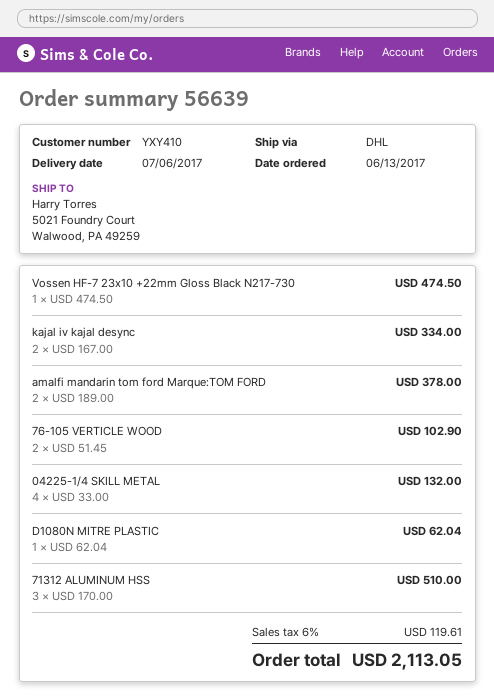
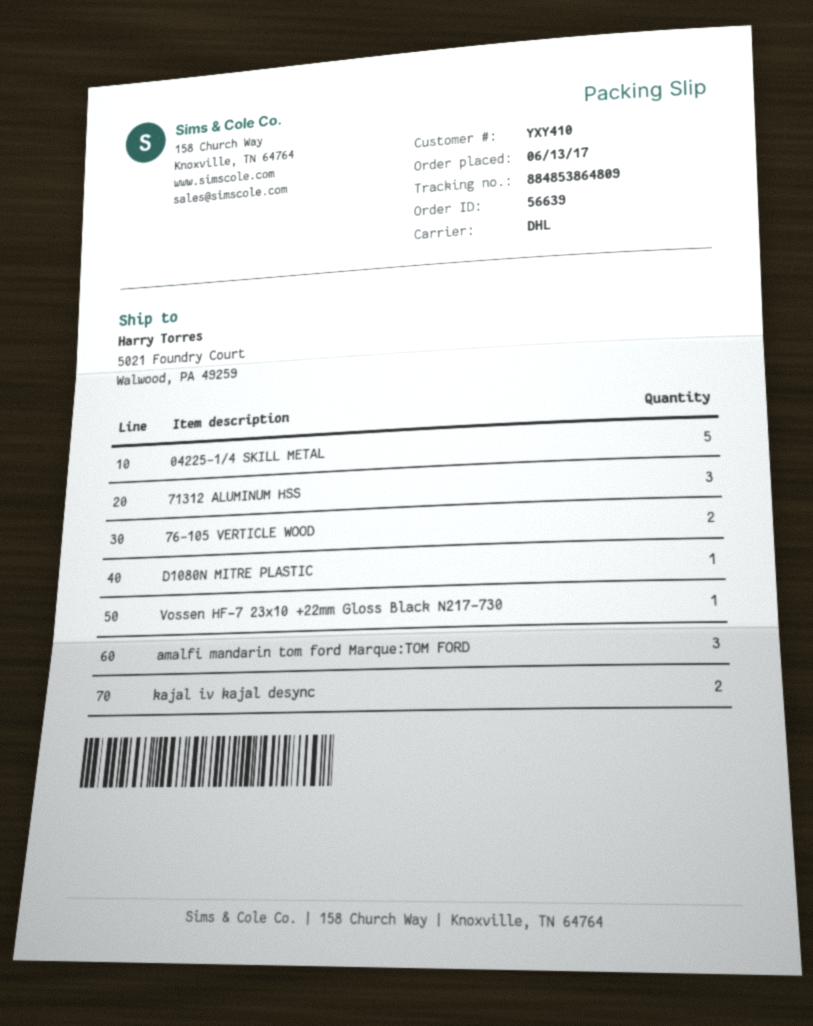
amalfi mandarin tom ford Marque:TOM FORD: 2 -> 3
04225-1/4 SKILL METAL: 4 -> 5

